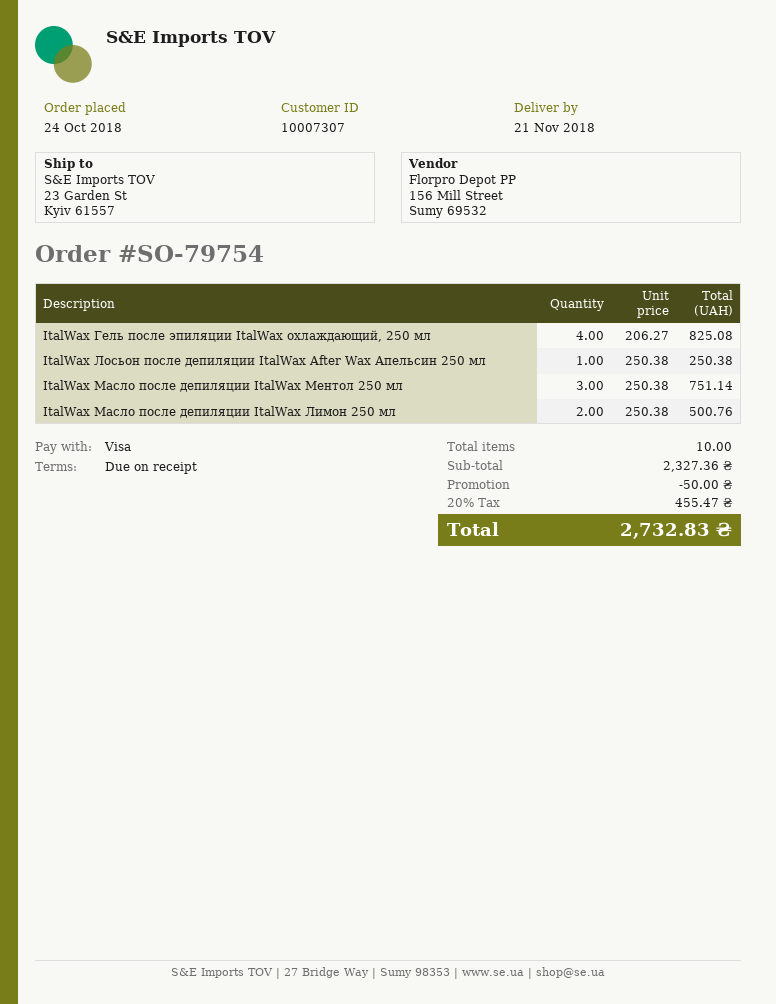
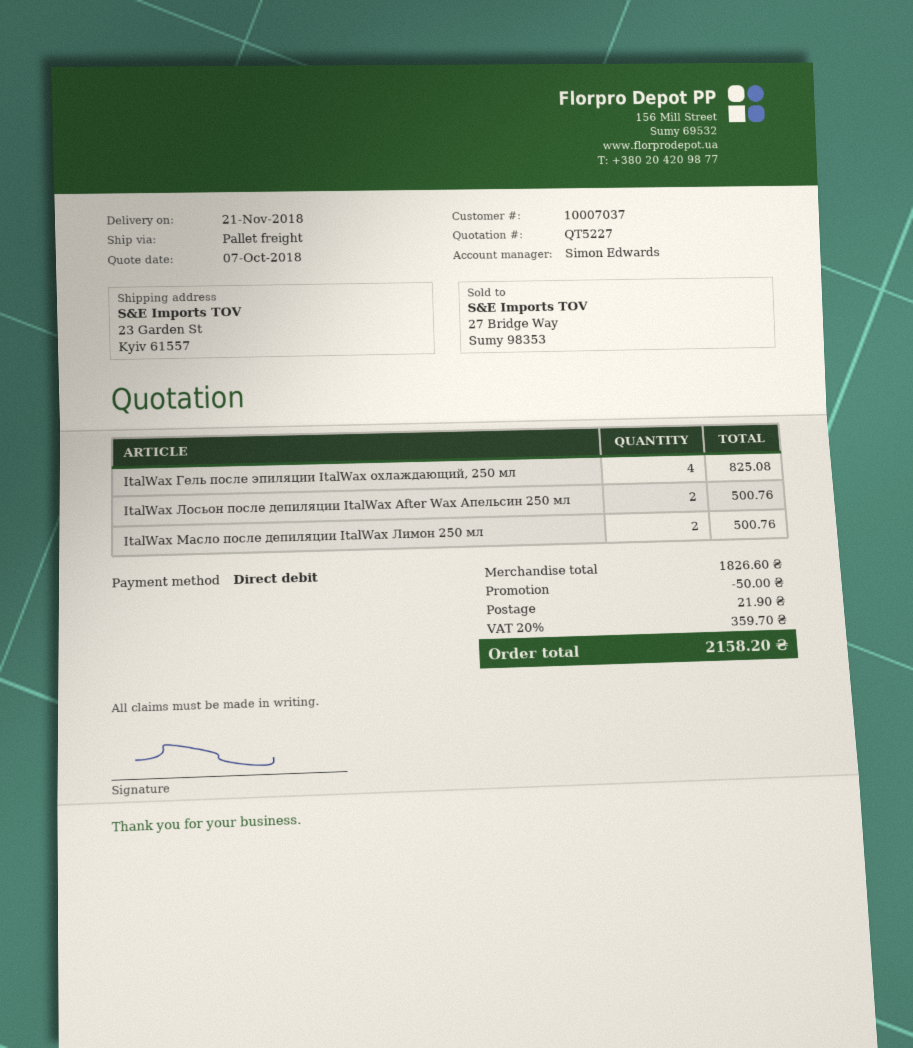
customer number: 10007307 -> 10007037
payment method: Visa -> direct debit
ItalWax Лосьон после депиляции ItalWax After Wax Апельсин 250 мл: 1 for 250.38 -> 2 for 500.76
ItalWax Масло после депиляции ItalWax Ментол 250 мл: 3 for 751.14 -> none
subtotal: 2327.36 -> 1826.60
shipping: none -> 21.90
tax: 20% = 455.47 -> 20% = 359.70
total: 2732.83 -> 2158.20

